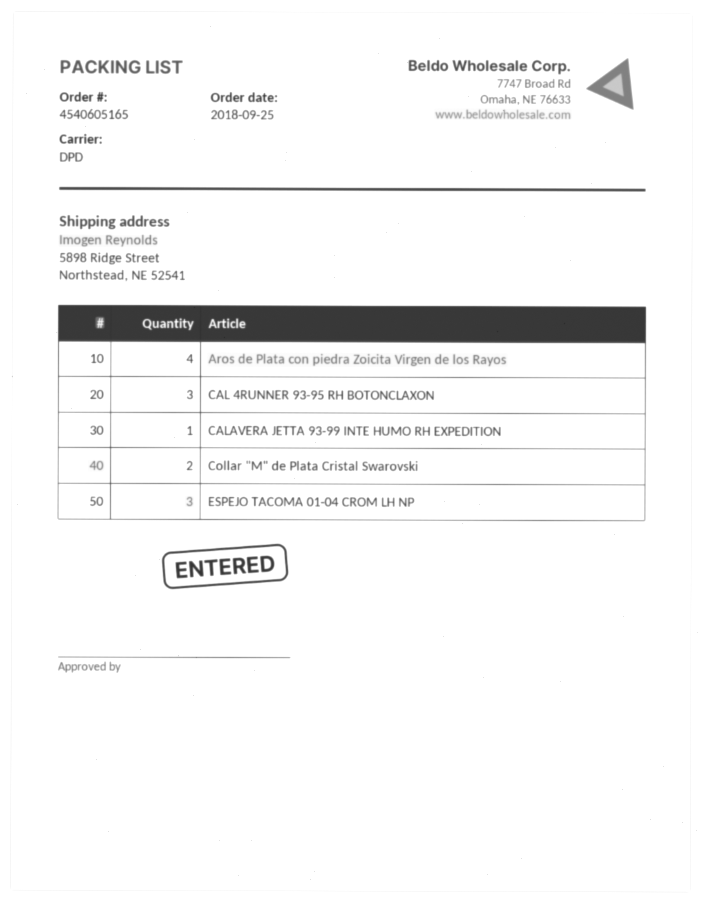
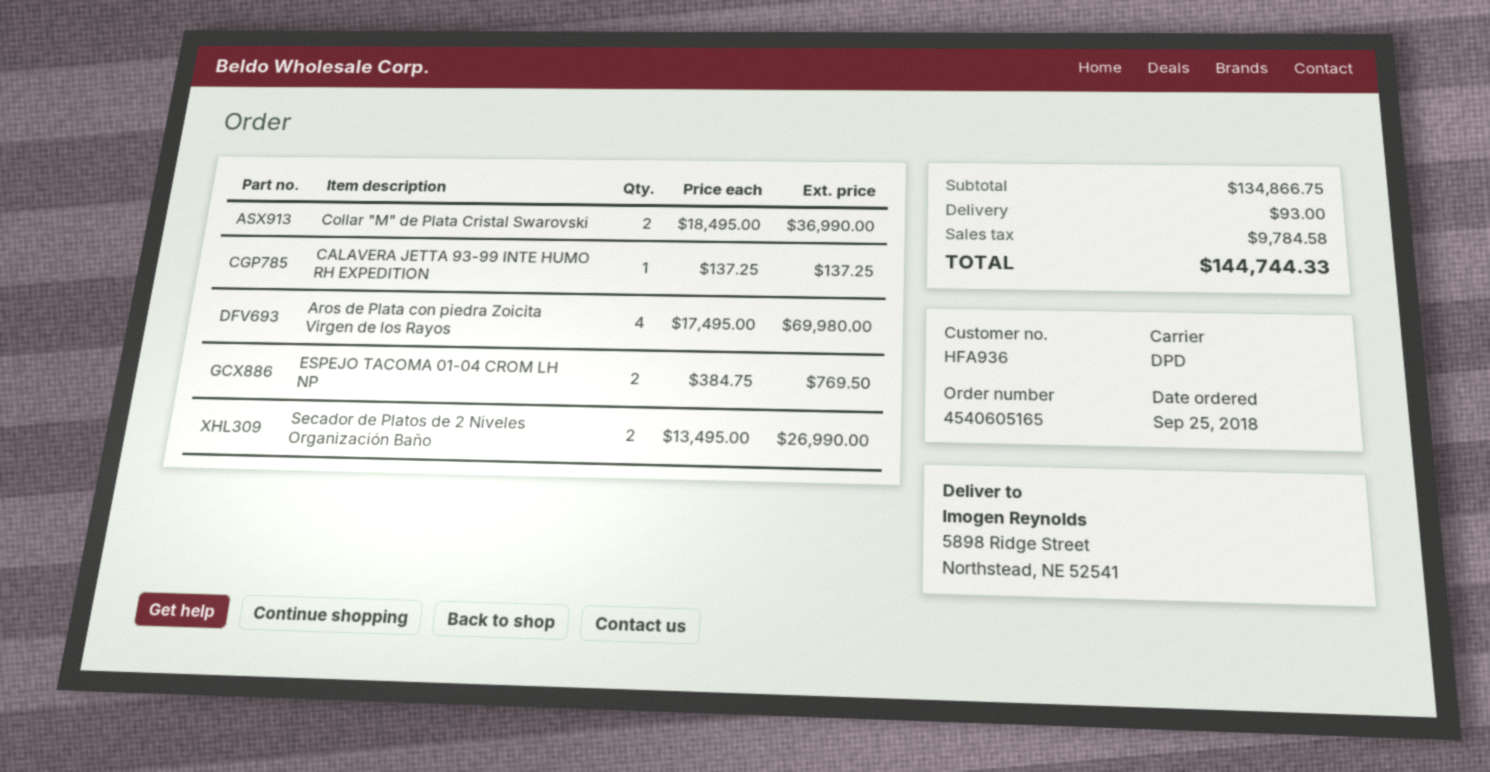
CAL 4RUNNER 93-95 RH BOTONCLAXON: 3 -> none
ESPEJO TACOMA 01-04 CROM LH NP: 3 -> 2
Secador de Platos de 2 Niveles Organización Baño: none -> 2

